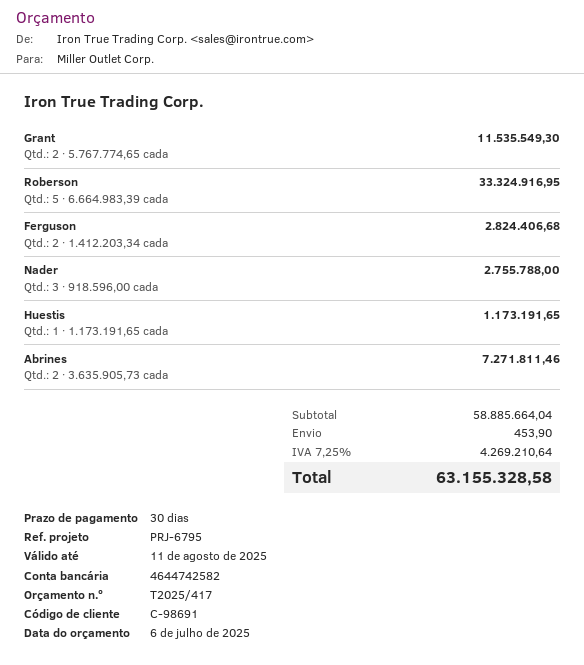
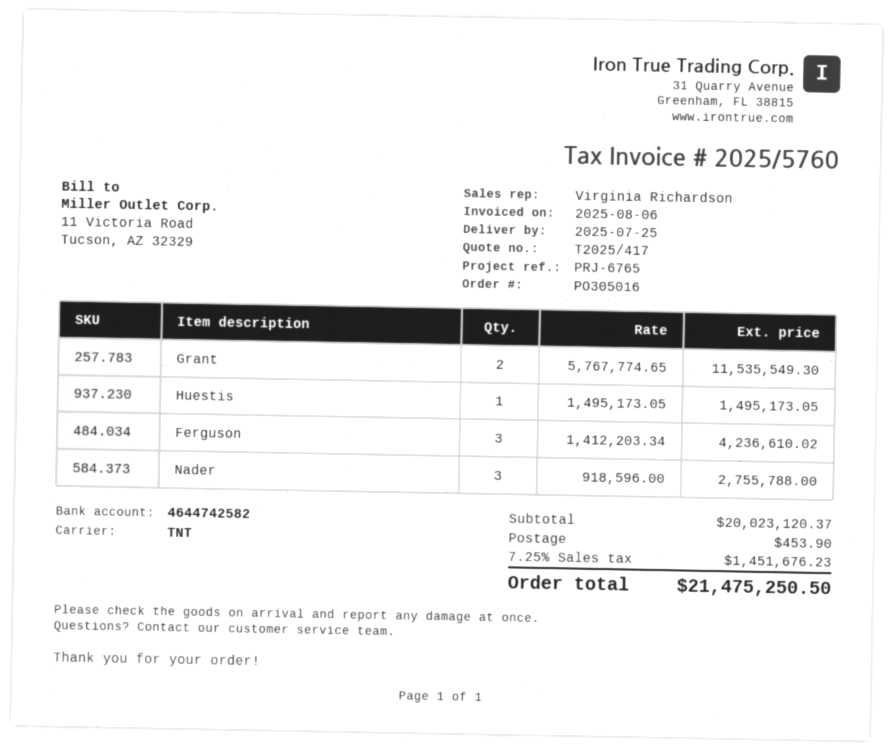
reference: PRJ-6795 -> PRJ-6765
Roberson: 5 x 6664983.39 = 33324916.95 -> none
Ferguson: 2 x 1412203.34 = 2824406.68 -> 3 x 1412203.34 = 4236610.02
Huestis: 1 x 1173191.65 = 1173191.65 -> 1 x 1495173.05 = 1495173.05
Abrines: 2 x 3635905.73 = 7271811.46 -> none
subtotal: 58885664.04 -> 20023120.37
tax: 7.25% = 4269210.64 -> 7.25% = 1451676.23
total: 63155328.58 -> 21475250.50

